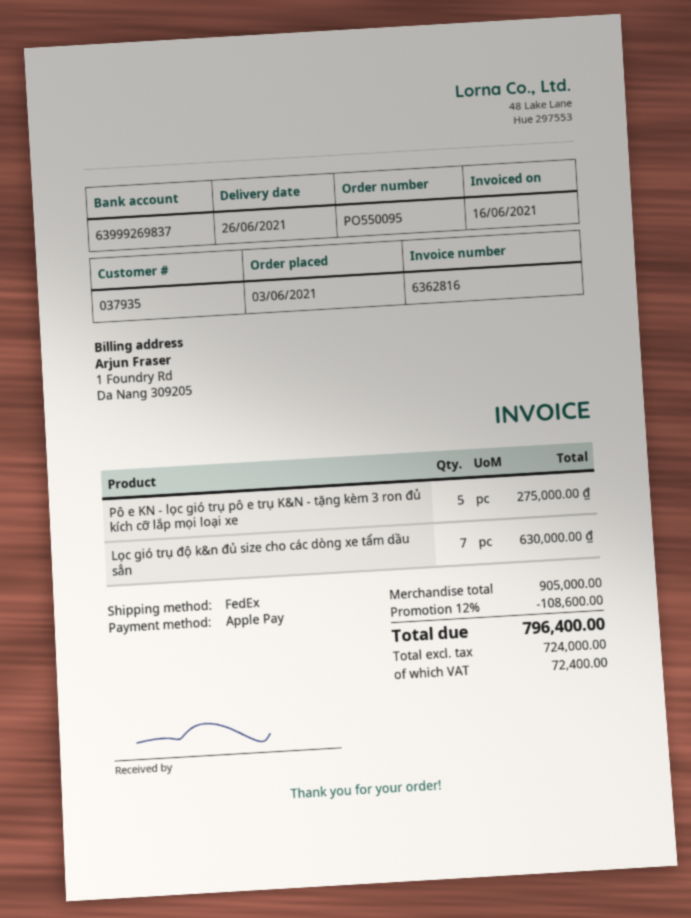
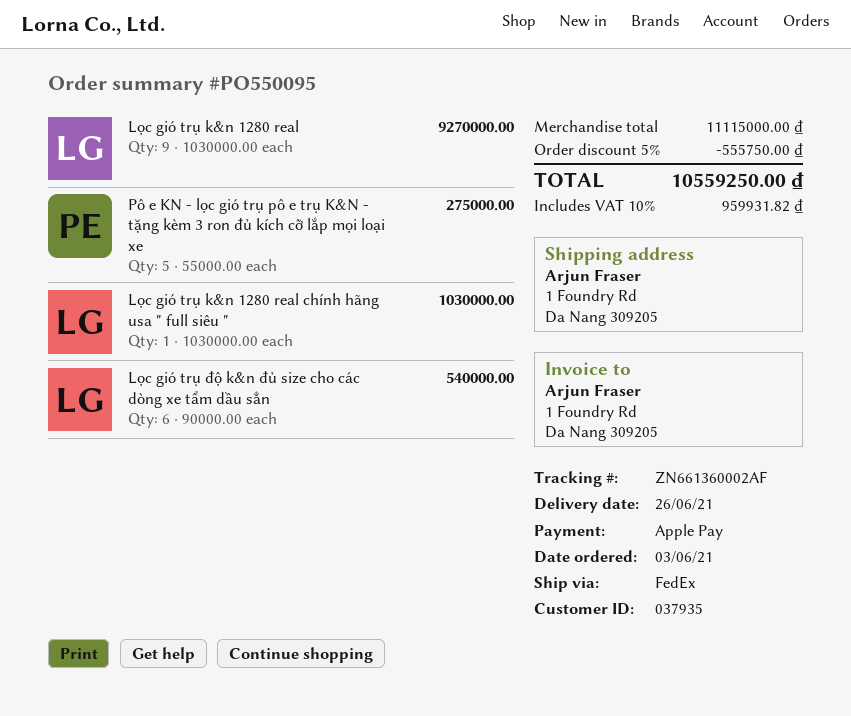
Lọc gió trụ độ k&n đủ size cho các dòng xe tẩm dầu sẳn: 7 for 630000.00 -> 6 for 540000.00
Lọc gió trụ k&n 1280 real: none -> 9 for 9270000.00
Lọc gió trụ k&n 1280 real chính hãng usa " full siêu ": none -> 1 for 1030000.00
subtotal: 905000.00 -> 11115000.00
discount: 12% = 108600.00 -> 5% = 555750.00
tax: 72400.00 -> 959931.82
total: 796400.00 -> 10559250.00

